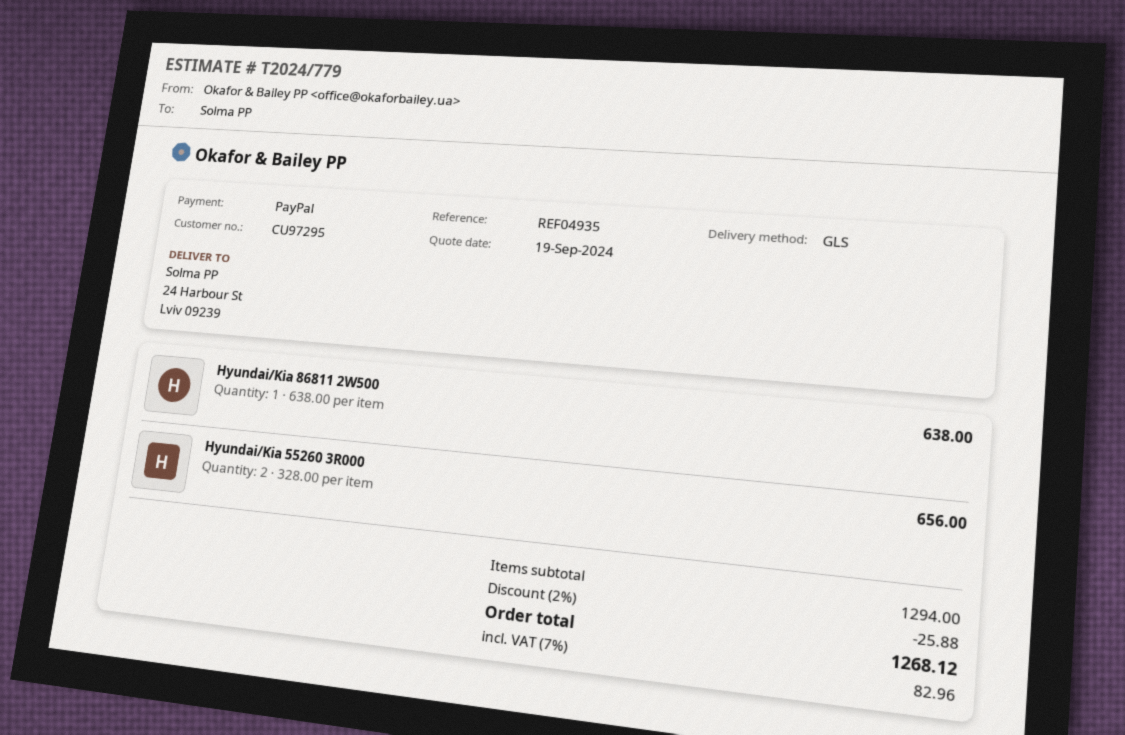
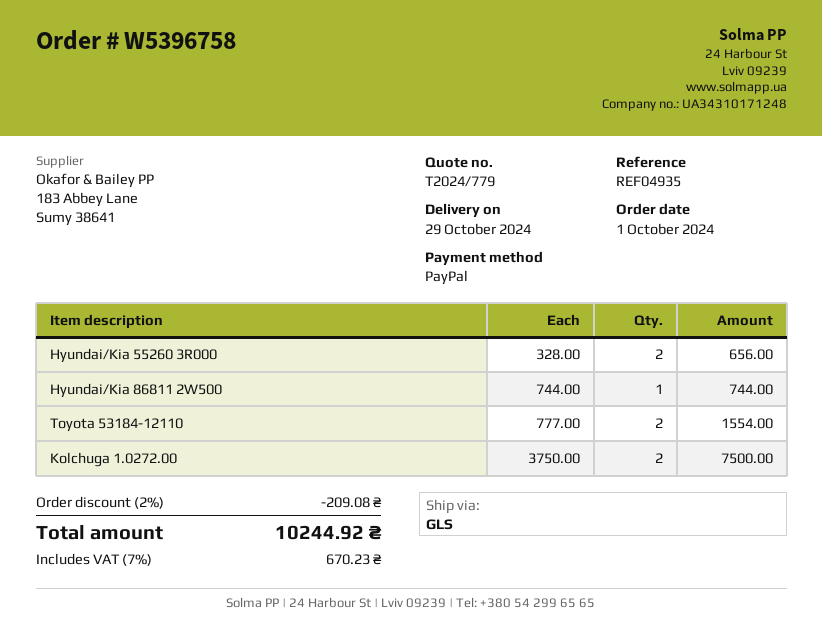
Hyundai/Kia 86811 2W500: 1 x 638.00 = 638.00 -> 1 x 744.00 = 744.00
Toyota 53184-12110: none -> 2 x 777.00 = 1554.00
Kolchuga 1.0272.00: none -> 2 x 3750.00 = 7500.00
discount: 2% = 25.88 -> 2% = 209.08
tax: 7% = 82.96 -> 7% = 670.23
total: 1268.12 -> 10244.92

